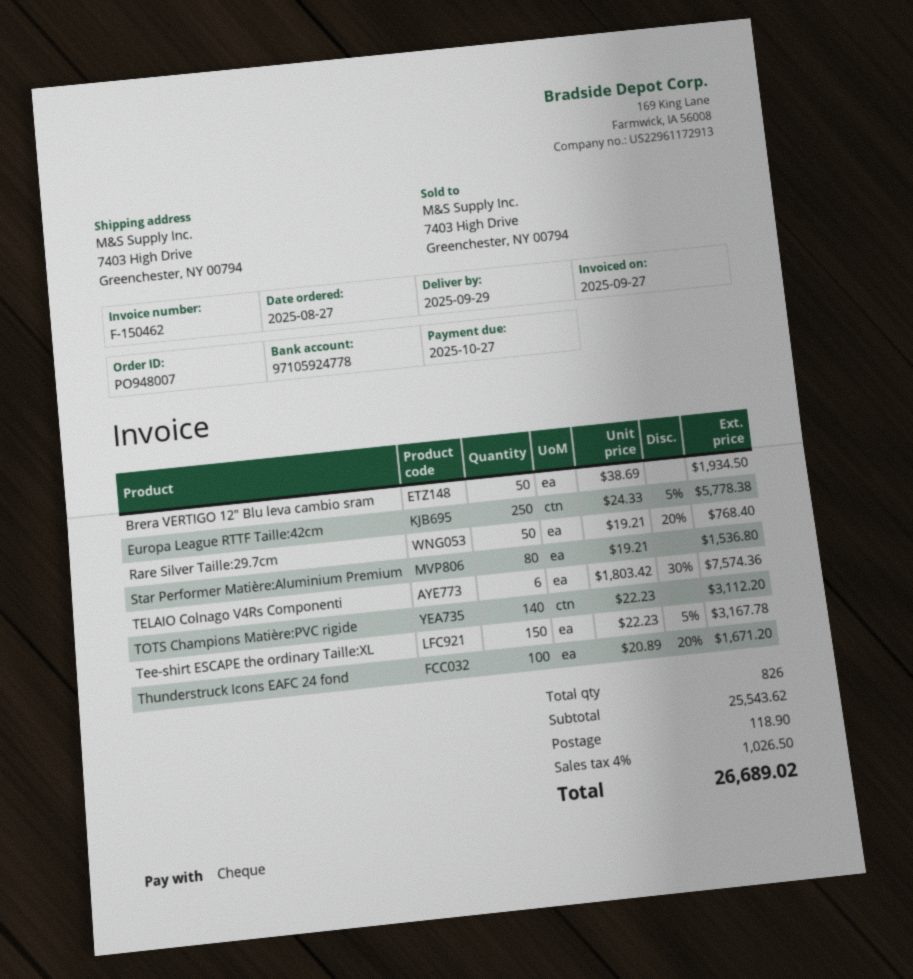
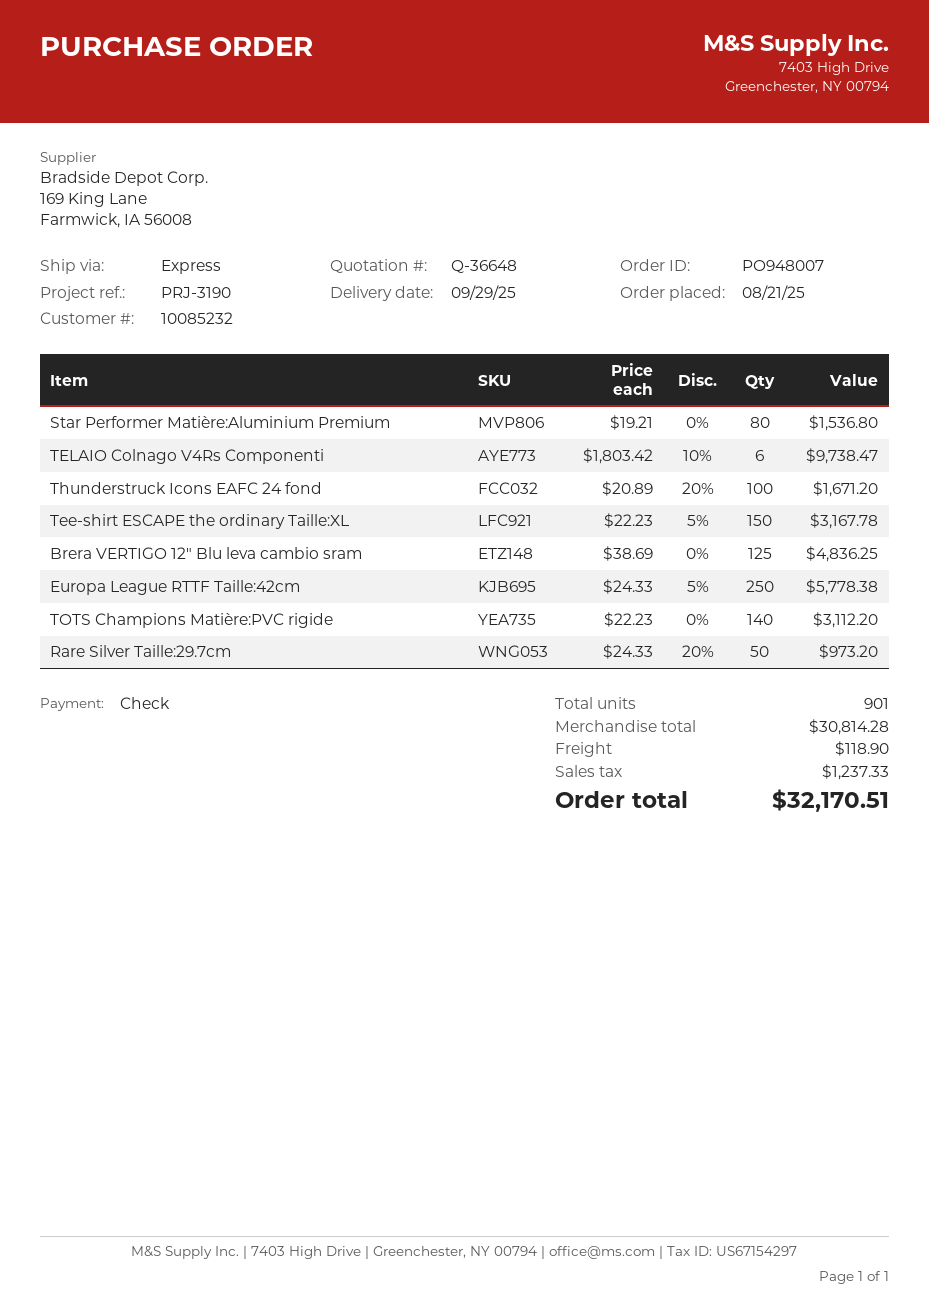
order date: 2025-08-27 -> 2025-08-21
Brera VERTIGO 12" Blu leva cambio sram: 50 x 38.69 = 1934.50 -> 125 x 38.69 = 4836.25
Rare Silver Taille:29.7cm: 50 x 19.21 - 20% = 768.40 -> 50 x 24.33 - 20% = 973.20
TELAIO Colnago V4Rs Componenti: 6 x 1803.42 - 30% = 7574.36 -> 6 x 1803.42 - 10% = 9738.47
total quantity: 826 -> 901
subtotal: 25543.62 -> 30814.28
tax: 1026.50 -> 1237.33
total: 26689.02 -> 32170.51

